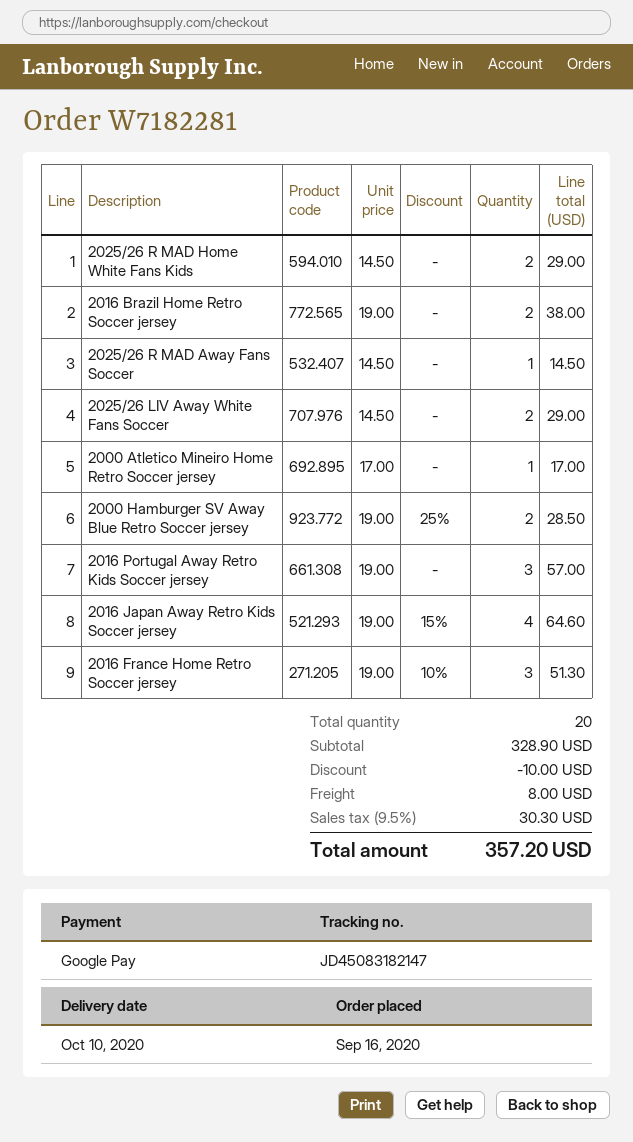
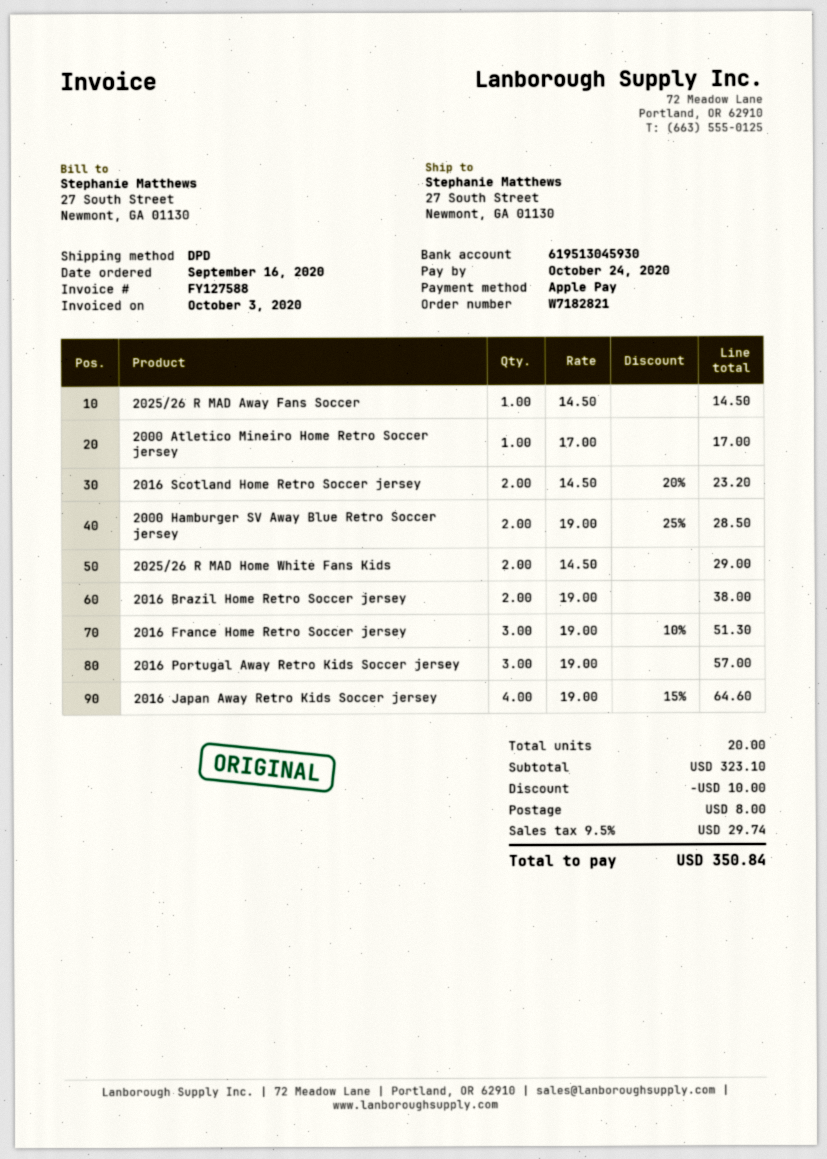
order number: W7182281 -> W7182821
payment method: Google Pay -> Apple Pay
2025/26 LIV Away White Fans Soccer: 2 x 14.50 = 29.00 -> none
2016 Scotland Home Retro Soccer jersey: none -> 2 x 14.50 - 20% = 23.20
subtotal: 328.90 -> 323.10
tax: 9.5% = 30.30 -> 9.5% = 29.74
total: 357.20 -> 350.84

